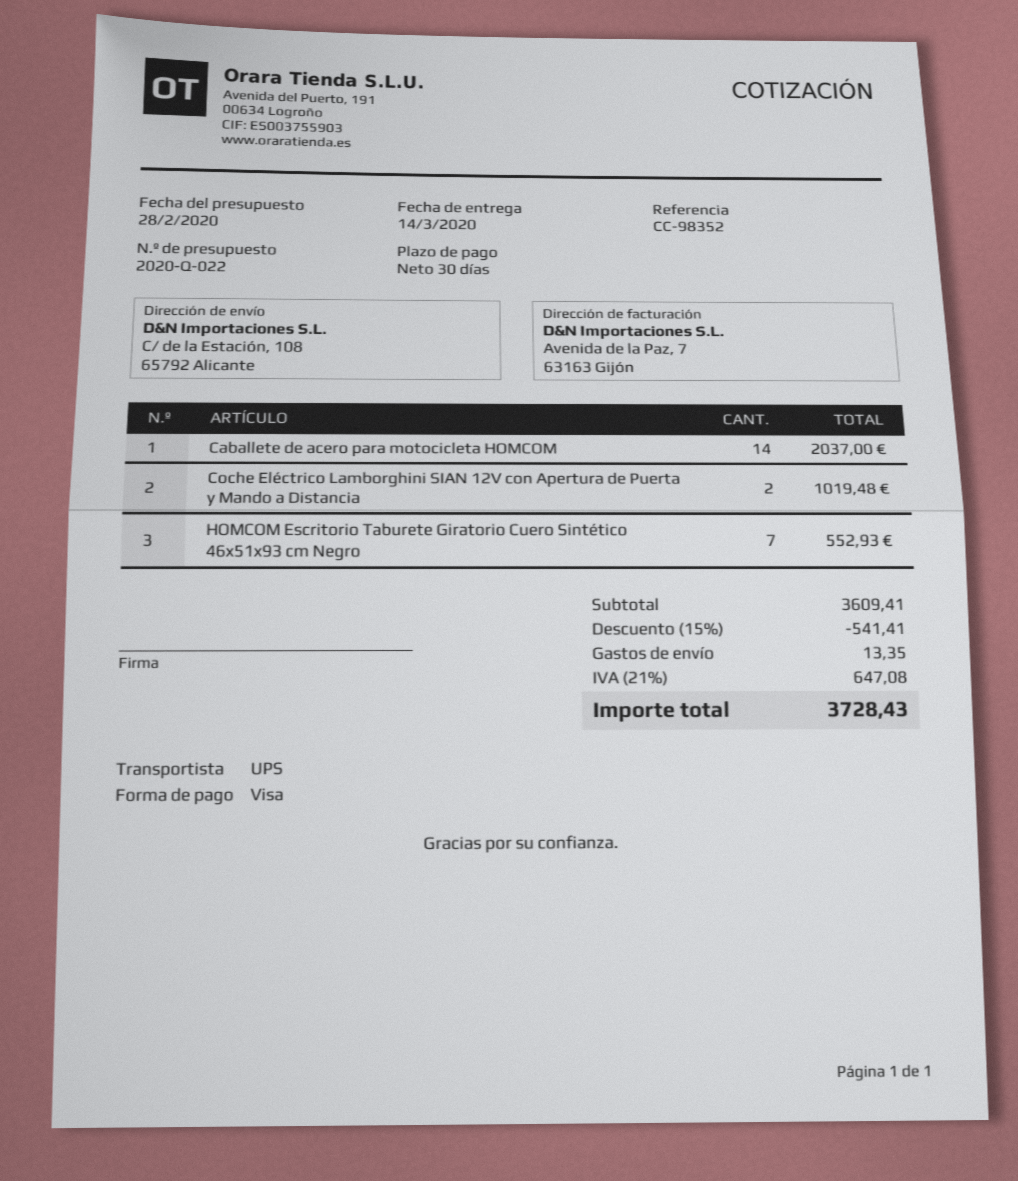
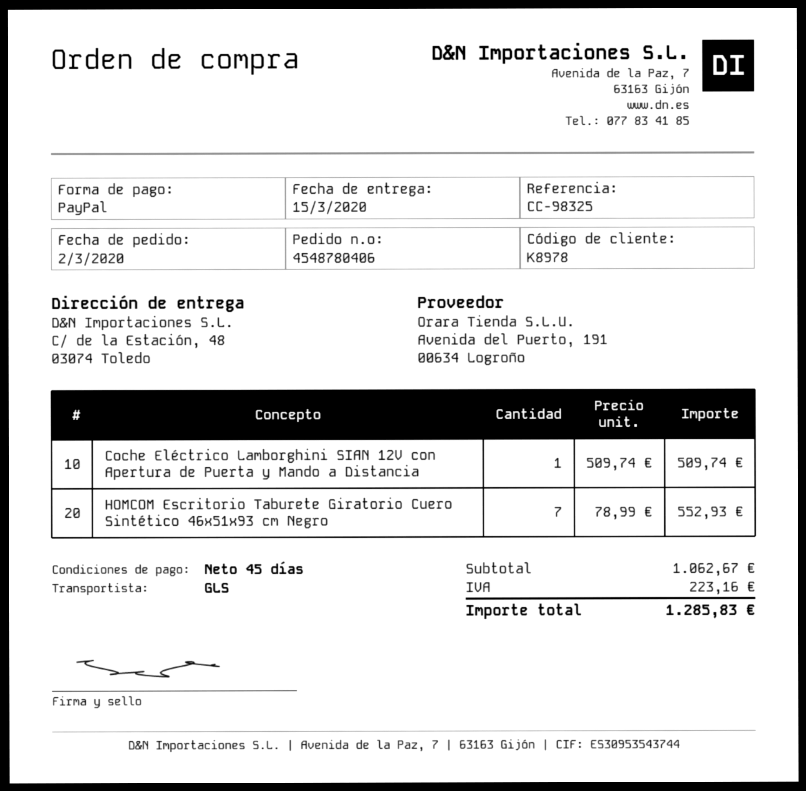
delivery date: 2020-03-14 -> 2020-03-15
payment terms: 30 days -> 45 days
reference: CC-98352 -> CC-98325
payment method: Visa -> PayPal
shipping method: UPS -> GLS
ship to: C/ de la Estación, 108, 65792 Alicante -> C/ de la Estación, 48, 03074 Toledo
Caballete de acero para motocicleta HOMCOM: 14 for 2037.00 -> none
Coche Eléctrico Lamborghini SIAN 12V con Apertura de Puerta y Mando a Distancia: 2 for 1019.48 -> 1 for 509.74
subtotal: 3609.41 -> 1062.67
discount: 15% = 541.41 -> none
shipping: 13.35 -> none
tax: 647.08 -> 223.16
total: 3728.43 -> 1285.83

